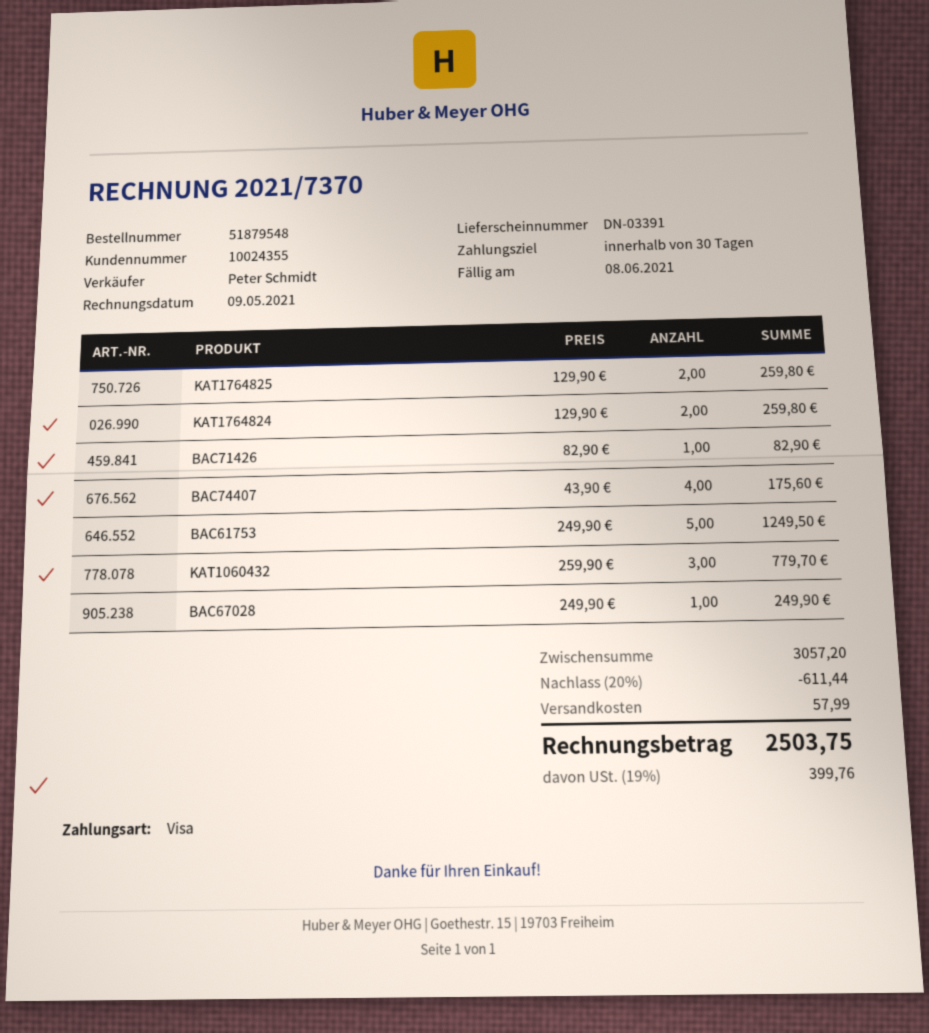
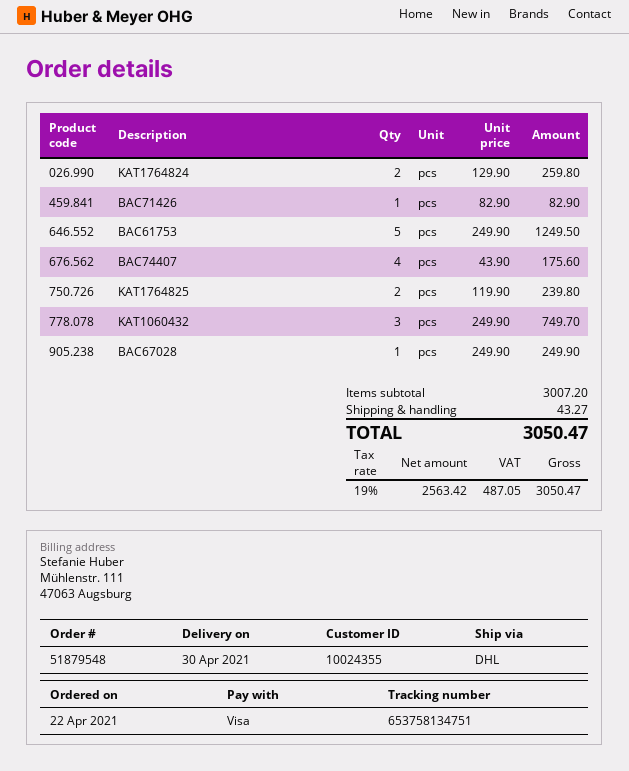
KAT1764825: 2 x 129.90 = 259.80 -> 2 x 119.90 = 239.80
KAT1060432: 3 x 259.90 = 779.70 -> 3 x 249.90 = 749.70
subtotal: 3057.20 -> 3007.20
discount: 20% = 611.44 -> none
shipping: 57.99 -> 43.27
tax: 19% = 399.76 -> 19% = 487.05
total: 2503.75 -> 3050.47

